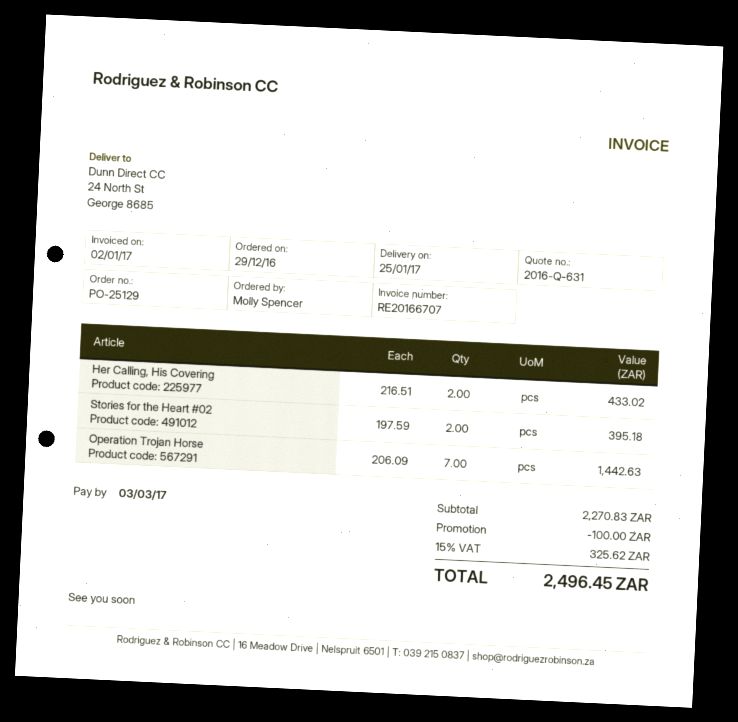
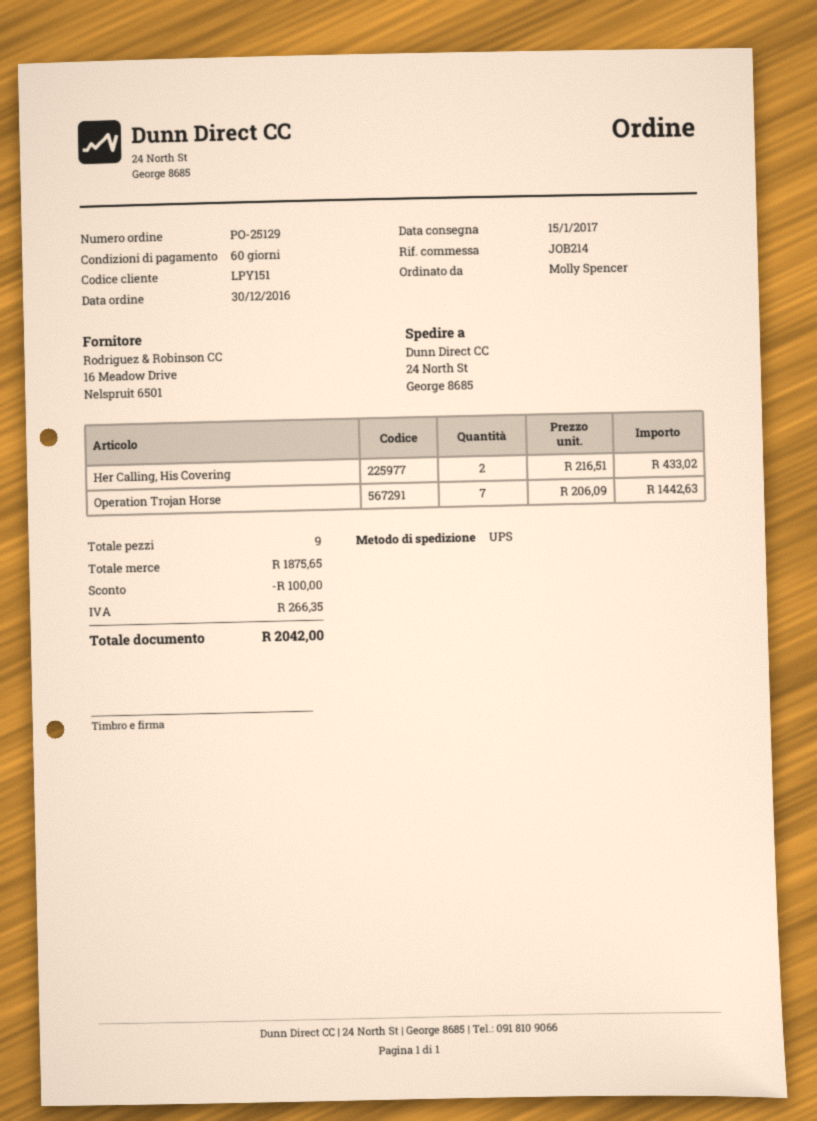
order date: 2016-12-29 -> 2016-12-30
delivery date: 2017-01-25 -> 2017-01-15
Stories for the Heart #02: 2 x 197.59 = 395.18 -> none
subtotal: 2270.83 -> 1875.65
tax: 325.62 -> 266.35
total: 2496.45 -> 2042.00

